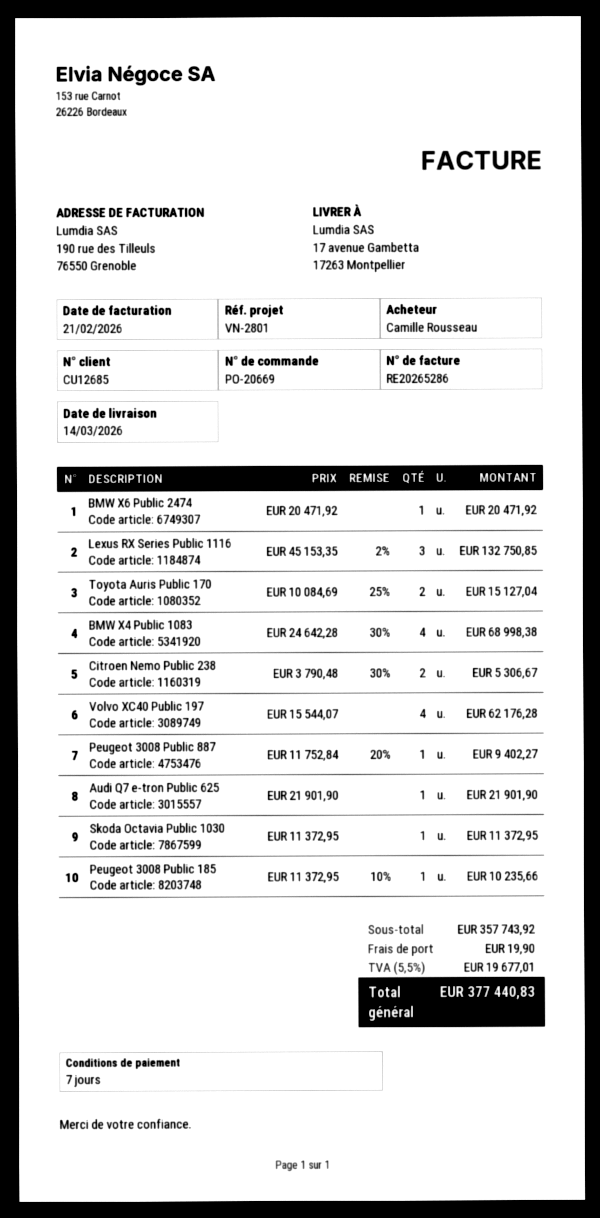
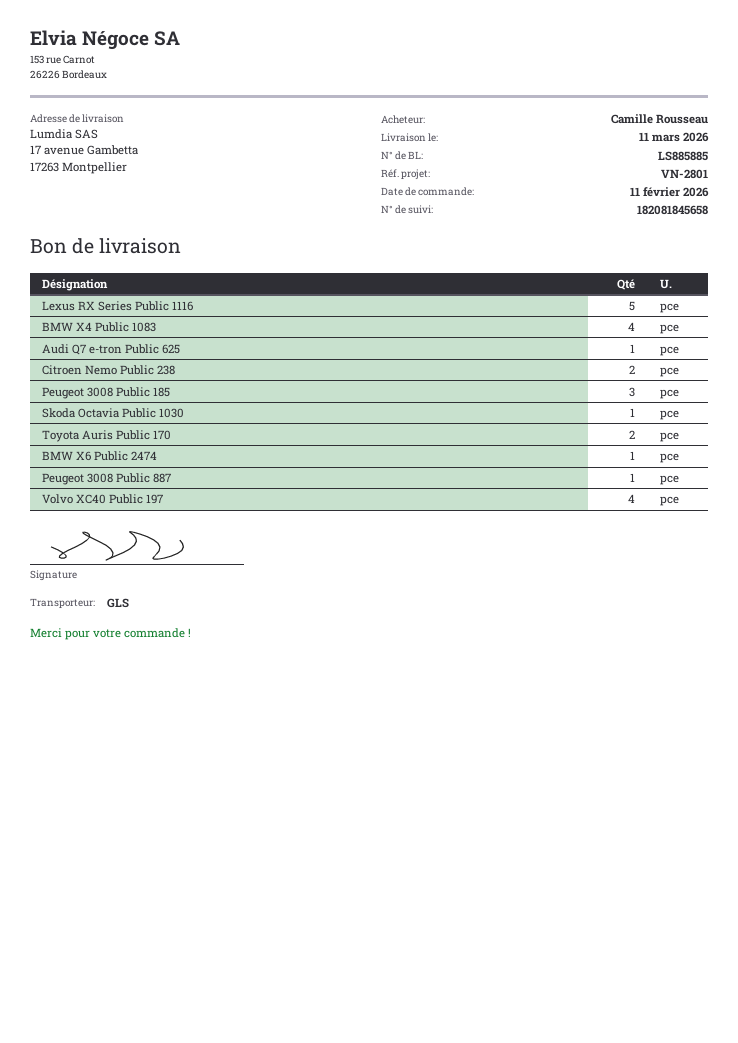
delivery date: 2026-03-14 -> 2026-03-11
Lexus RX Series Public 1116: 3 -> 5
Peugeot 3008 Public 185: 1 -> 3

